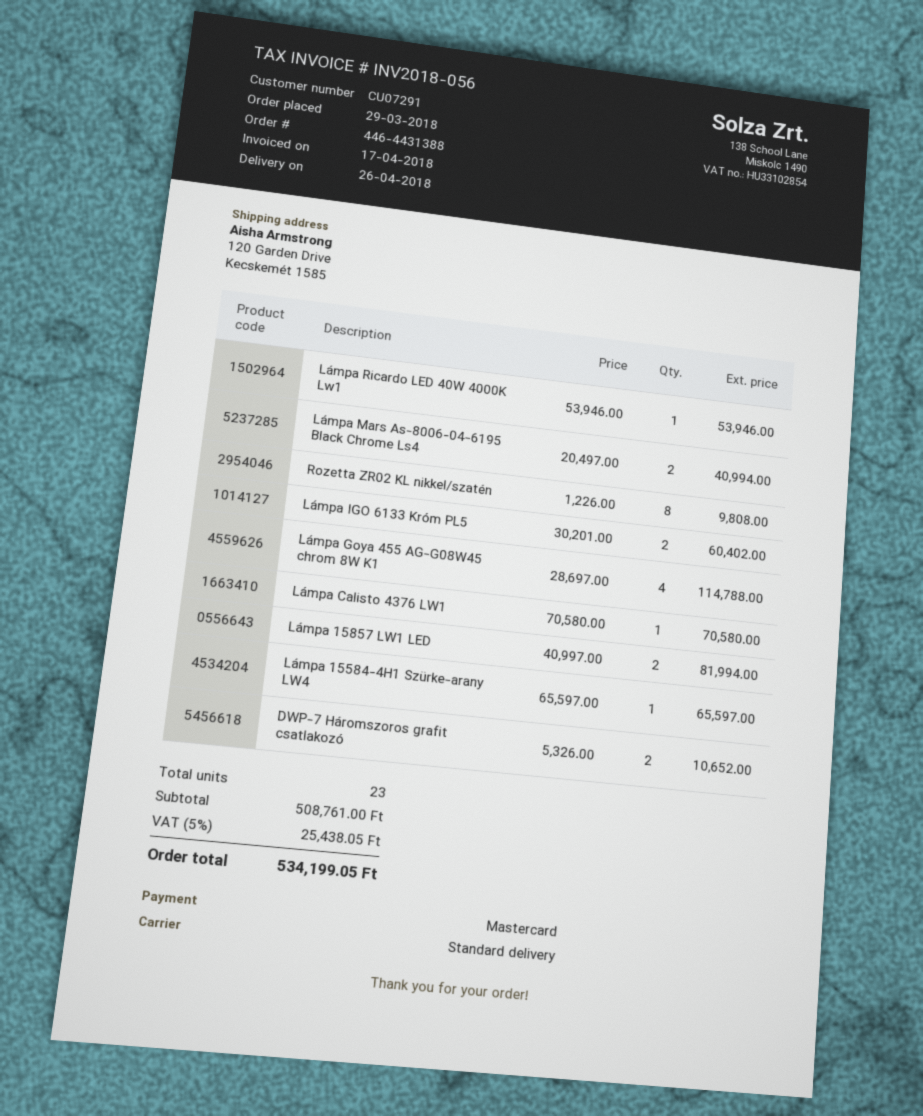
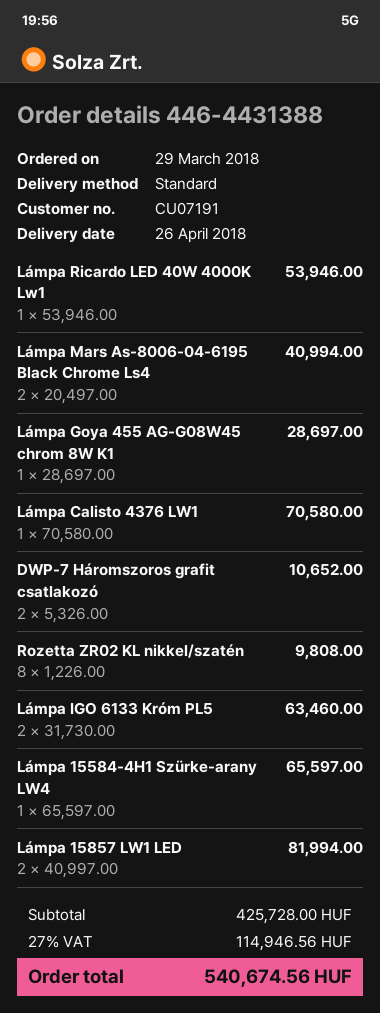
customer number: CU07291 -> CU07191
Lámpa IGO 6133 Króm PL5: 2 x 30201.00 = 60402.00 -> 2 x 31730.00 = 63460.00
Lámpa Goya 455 AG-G08W45 chrom 8W K1: 4 x 28697.00 = 114788.00 -> 1 x 28697.00 = 28697.00
subtotal: 508761.00 -> 425728.00
tax: 5% = 25438.05 -> 27% = 114946.56
total: 534199.05 -> 540674.56

